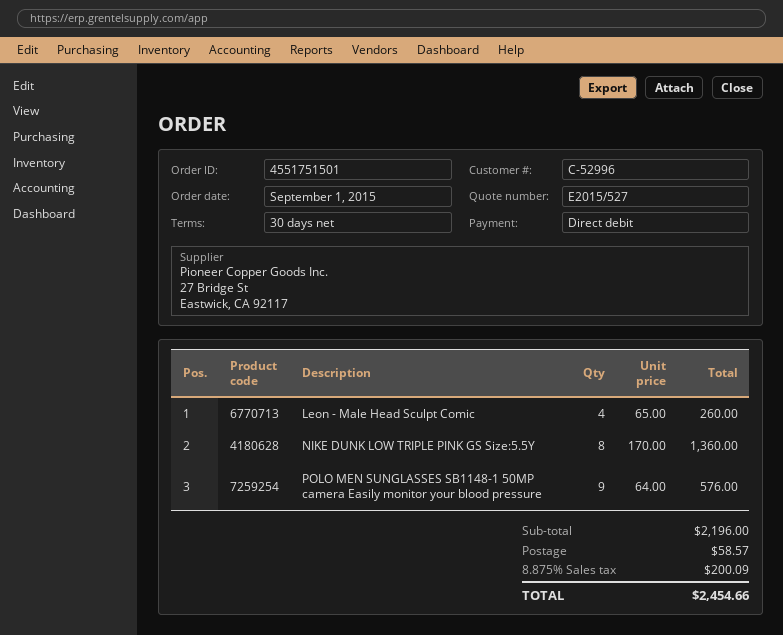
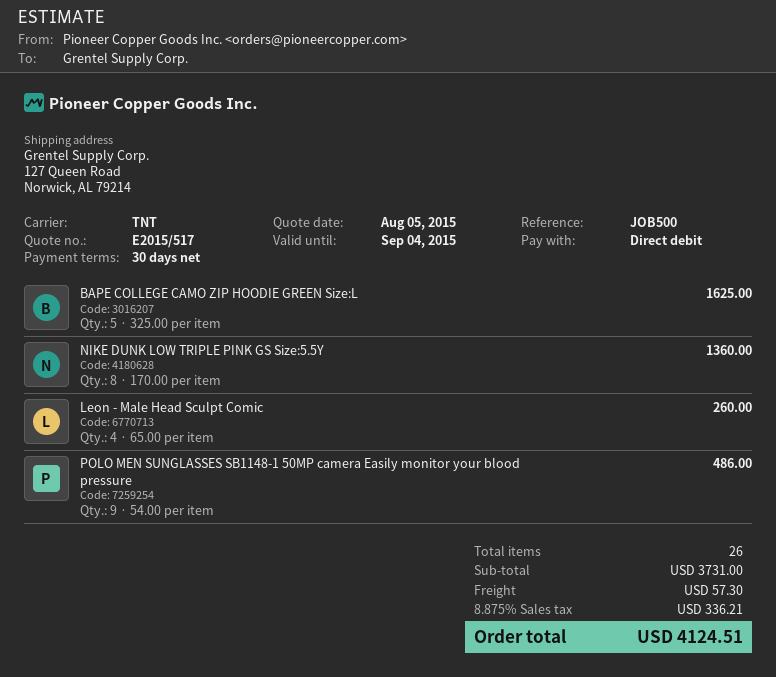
quote number: E2015/527 -> E2015/517
POLO MEN SUNGLASSES SB1148-1 50MP camera Easily monitor your blood pressure: 9 x 64.00 = 576.00 -> 9 x 54.00 = 486.00
BAPE COLLEGE CAMO ZIP HOODIE GREEN Size:L: none -> 5 x 325.00 = 1625.00
subtotal: 2196.00 -> 3731.00
shipping: 58.57 -> 57.30
tax: 8.875% = 200.09 -> 8.875% = 336.21
total: 2454.66 -> 4124.51

